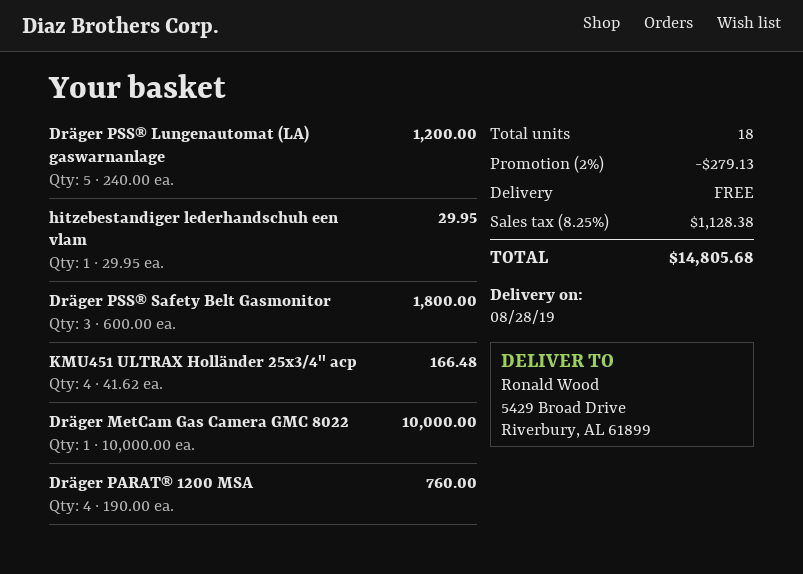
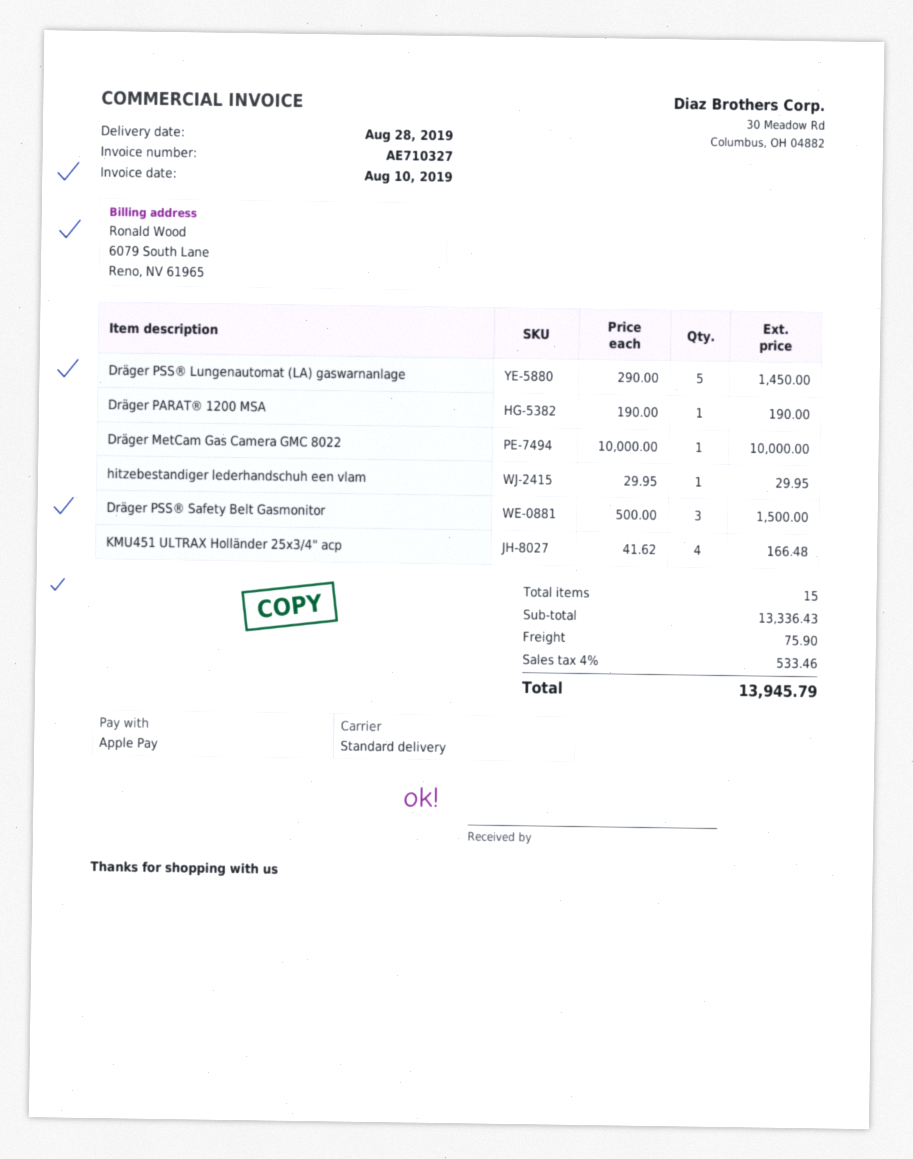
Dräger PSS® Lungenautomat (LA) gaswarnanlage: 5 x 240.00 = 1200.00 -> 5 x 290.00 = 1450.00
Dräger PSS® Safety Belt Gasmonitor: 3 x 600.00 = 1800.00 -> 3 x 500.00 = 1500.00
Dräger PARAT® 1200 MSA: 4 x 190.00 = 760.00 -> 1 x 190.00 = 190.00
total quantity: 18 -> 15
discount: 2% = 279.13 -> none
shipping: 0.00 -> 75.90
tax: 8.25% = 1128.38 -> 4% = 533.46
total: 14805.68 -> 13945.79

